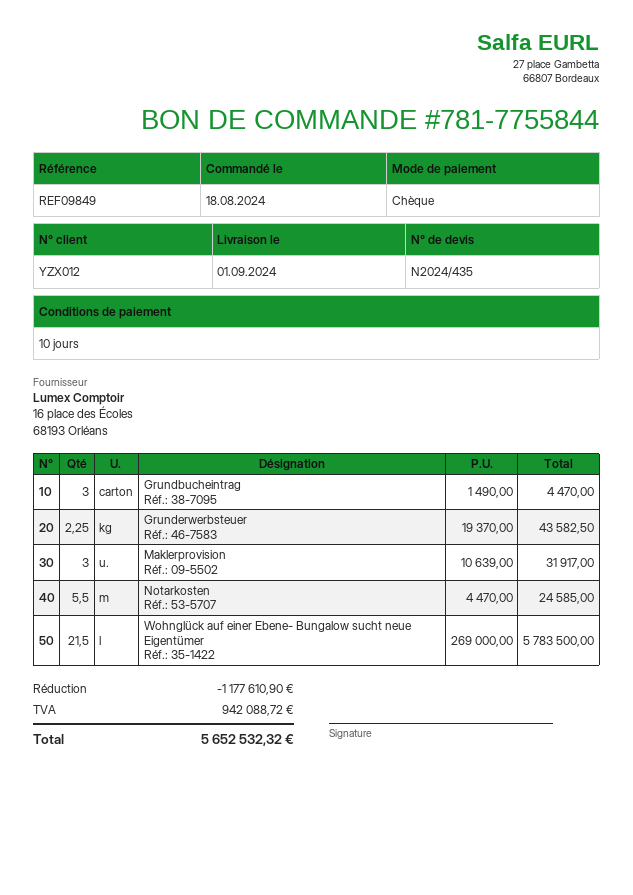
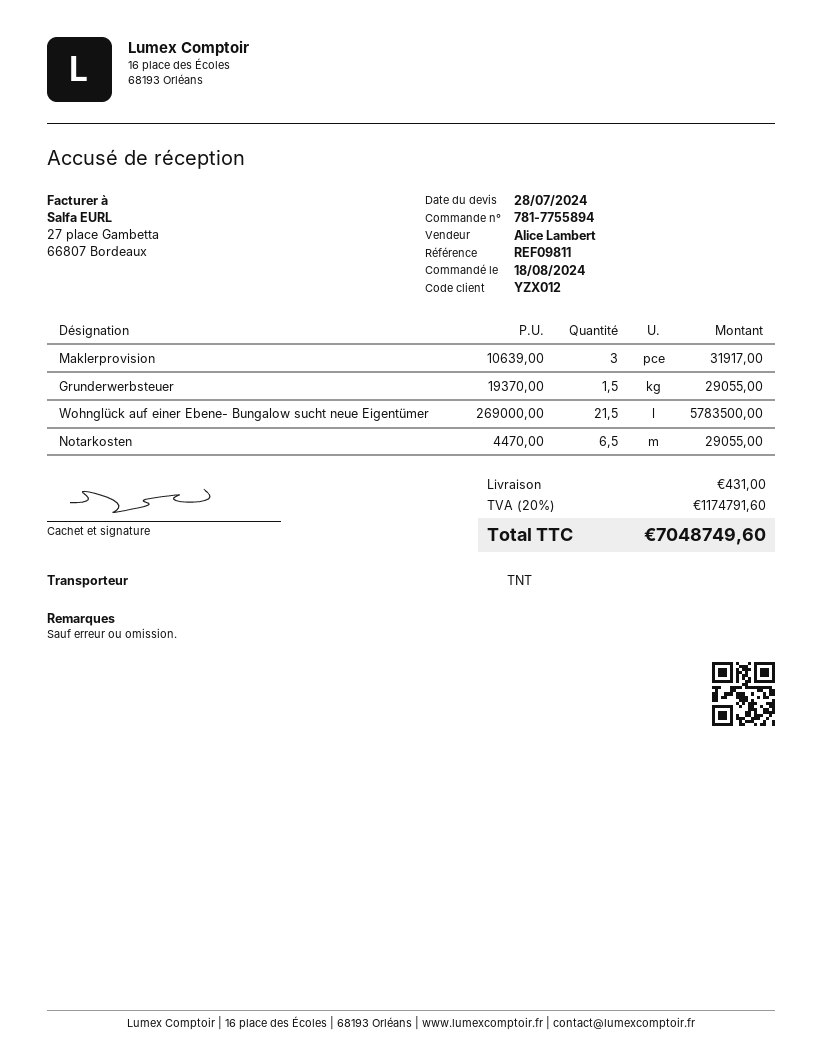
order number: 781-7755844 -> 781-7755894
reference: REF09849 -> REF09811
Grundbucheintrag: 3 x 1490.00 = 4470.00 -> none
Grunderwerbsteuer: 2.25 x 19370.00 = 43582.50 -> 1.5 x 19370.00 = 29055.00
Notarkosten: 5.5 x 4470.00 = 24585.00 -> 6.5 x 4470.00 = 29055.00
discount: 1177610.90 -> none
shipping: none -> 431.00
tax: 942088.72 -> 1174791.60
total: 5652532.32 -> 7048749.60

